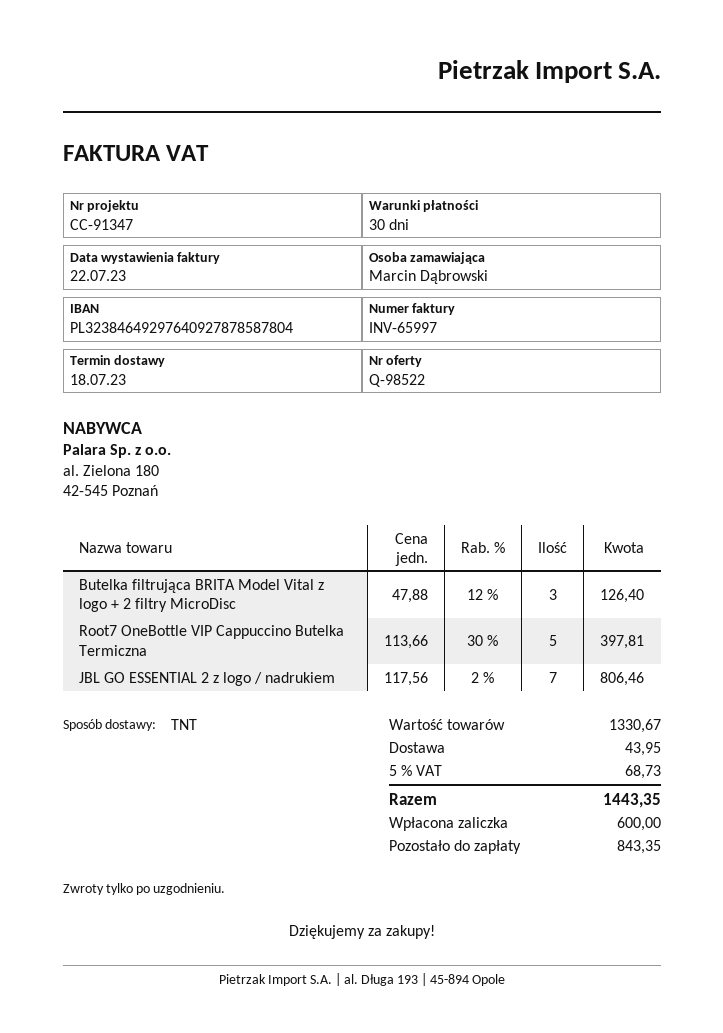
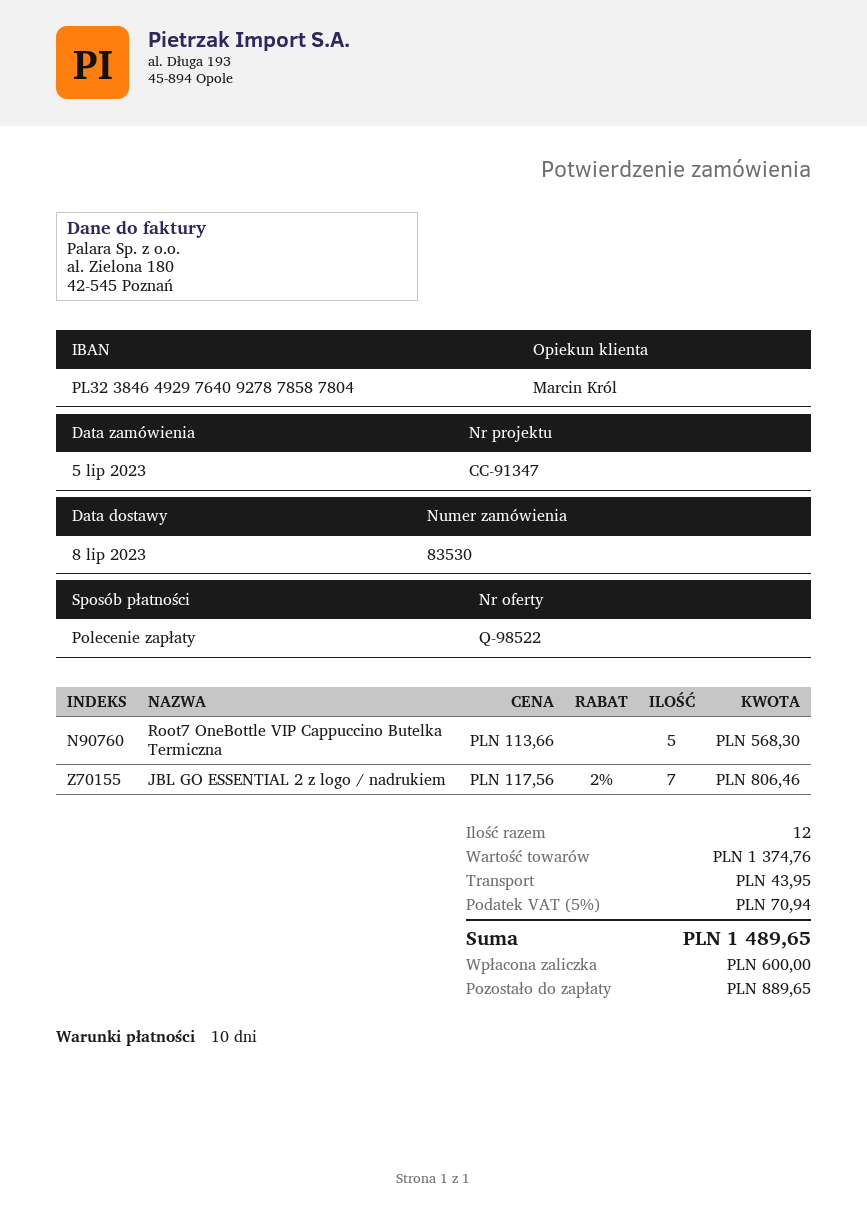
delivery date: 2023-07-18 -> 2023-07-08
payment terms: 30 days -> 10 days
Butelka filtrująca BRITA Model Vital z logo + 2 filtry MicroDisc: 3 x 47.88 - 12% = 126.40 -> none
Root7 OneBottle VIP Cappuccino Butelka Termiczna: 5 x 113.66 - 30% = 397.81 -> 5 x 113.66 = 568.30
subtotal: 1330.67 -> 1374.76
tax: 5% = 68.73 -> 5% = 70.94
total: 1443.35 -> 1489.65
balance: 843.35 -> 889.65

